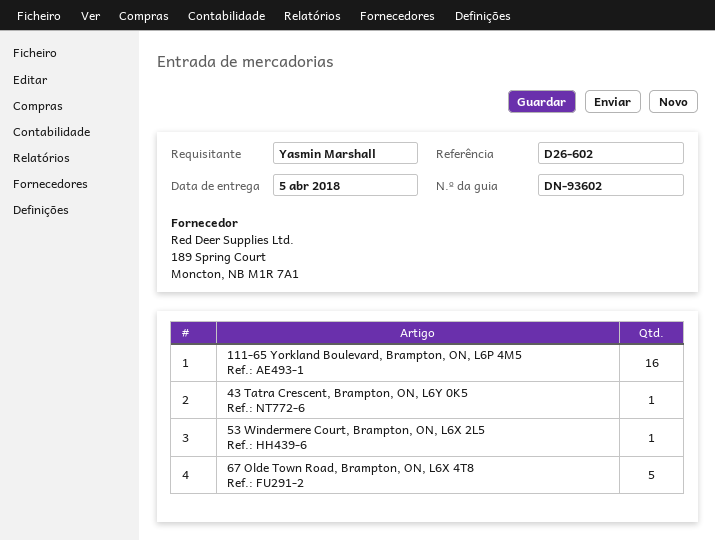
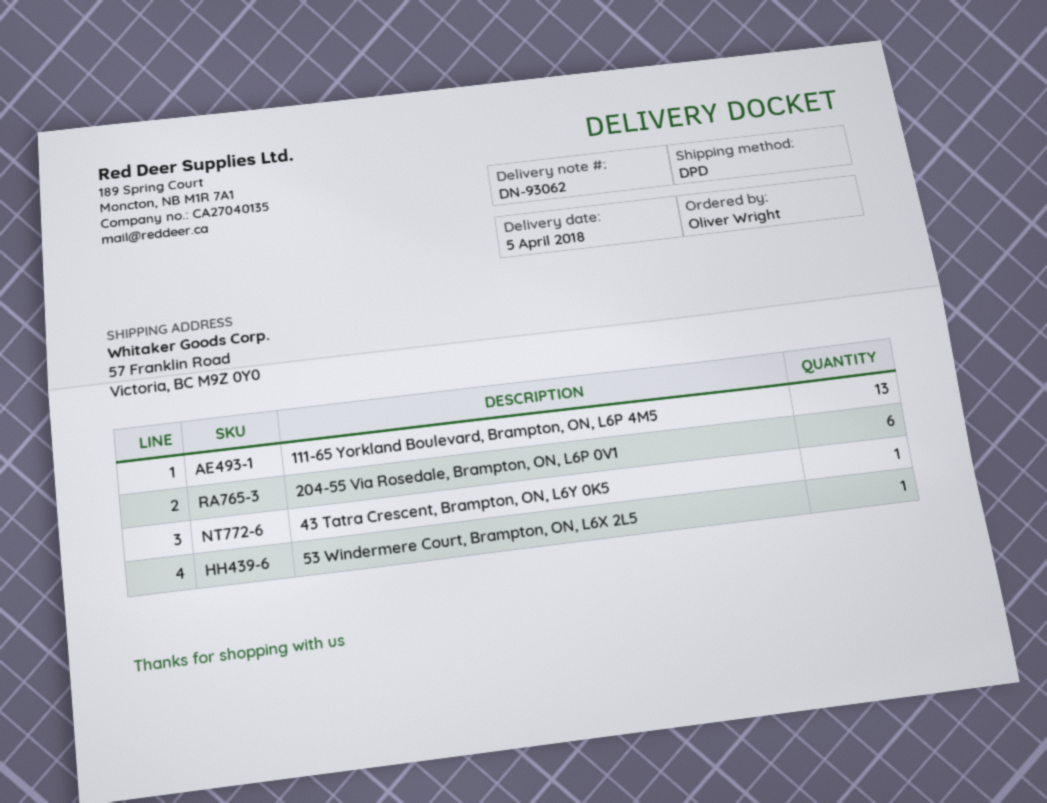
delivery note number: DN-93602 -> DN-93062
ordered by: Yasmin Marshall -> Oliver Wright
111-65 Yorkland Boulevard, Brampton, ON, L6P 4M5: 16 -> 13
67 Olde Town Road, Brampton, ON, L6X 4T8: 5 -> none
204-55 Via Rosedale, Brampton, ON, L6P 0V1: none -> 6

